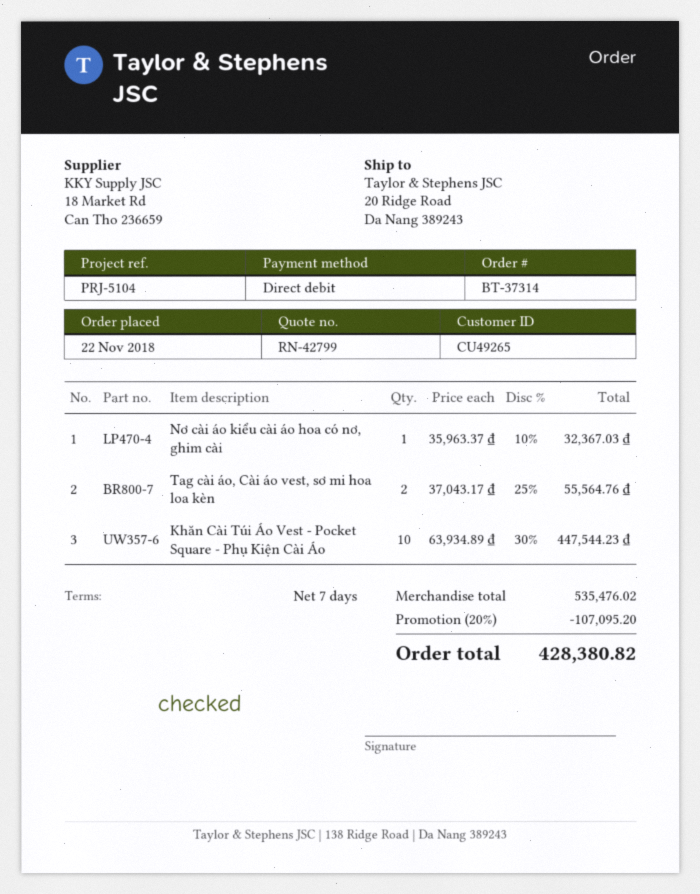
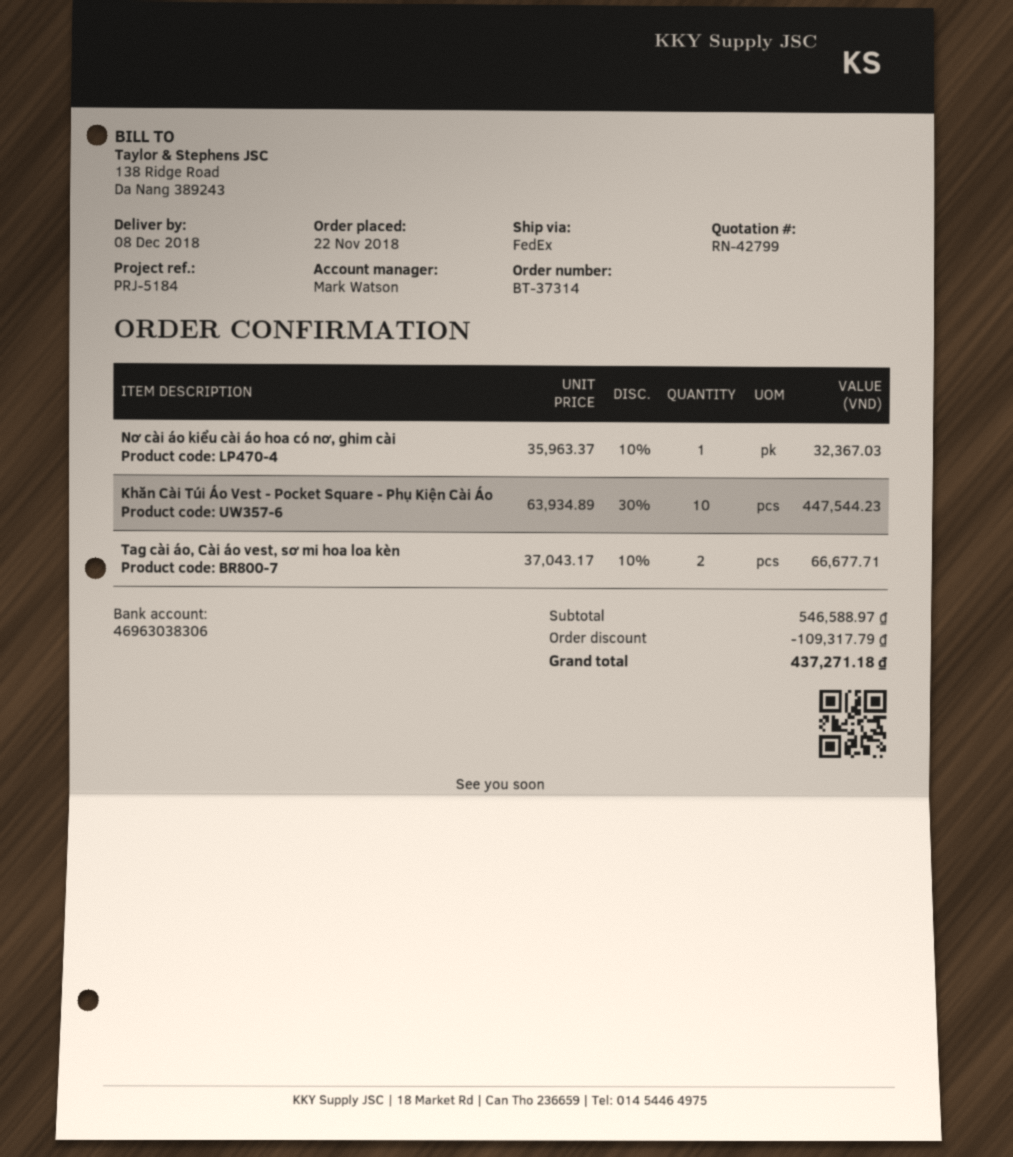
reference: PRJ-5104 -> PRJ-5184
Tag cài áo, Cài áo vest, sơ mi hoa loa kèn: 2 x 37043.17 - 25% = 55564.76 -> 2 x 37043.17 - 10% = 66677.71
subtotal: 535476.02 -> 546588.97
discount: 107095.20 -> 109317.79
total: 428380.82 -> 437271.18

